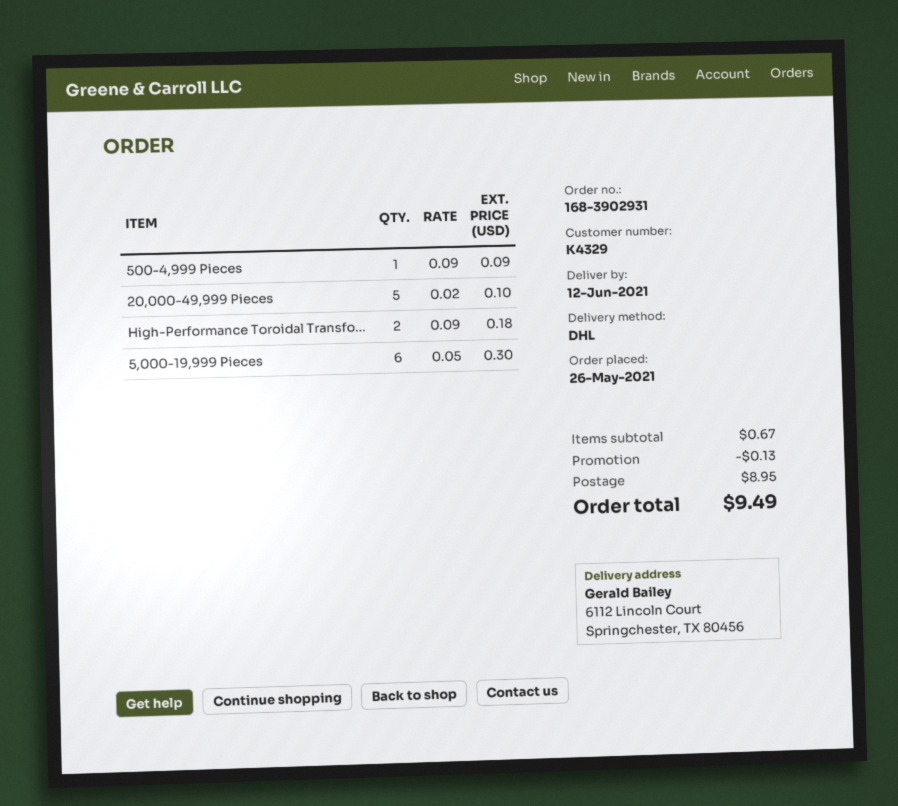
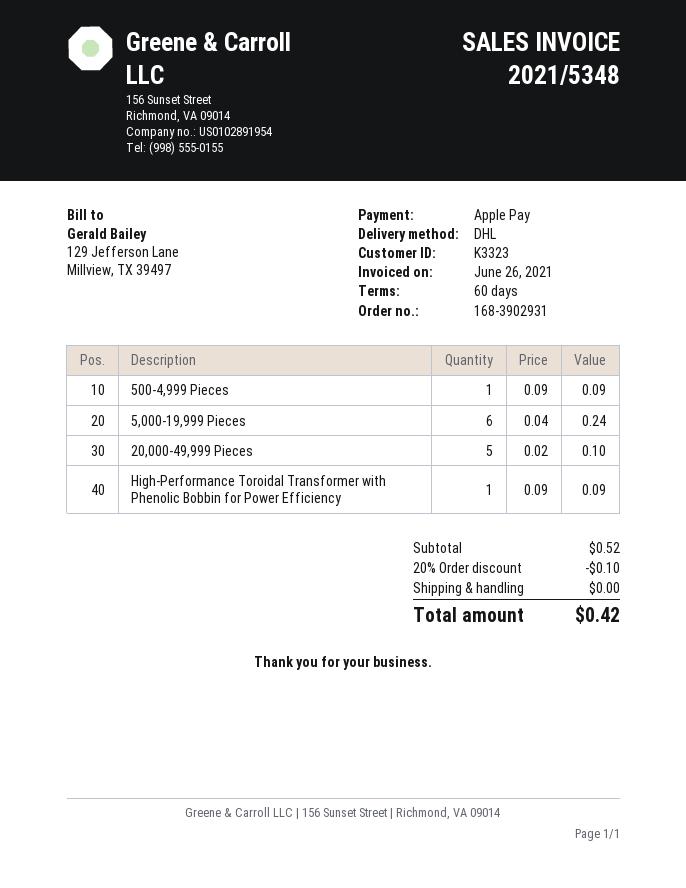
customer number: K4329 -> K3323
High-Performance Toroidal Transfo...: 2 x 0.09 = 0.18 -> 1 x 0.09 = 0.09
5,000-19,999 Pieces: 6 x 0.05 = 0.30 -> 6 x 0.04 = 0.24
subtotal: 0.67 -> 0.52
discount: 0.13 -> 0.10
shipping: 8.95 -> 0.00
total: 9.49 -> 0.42

